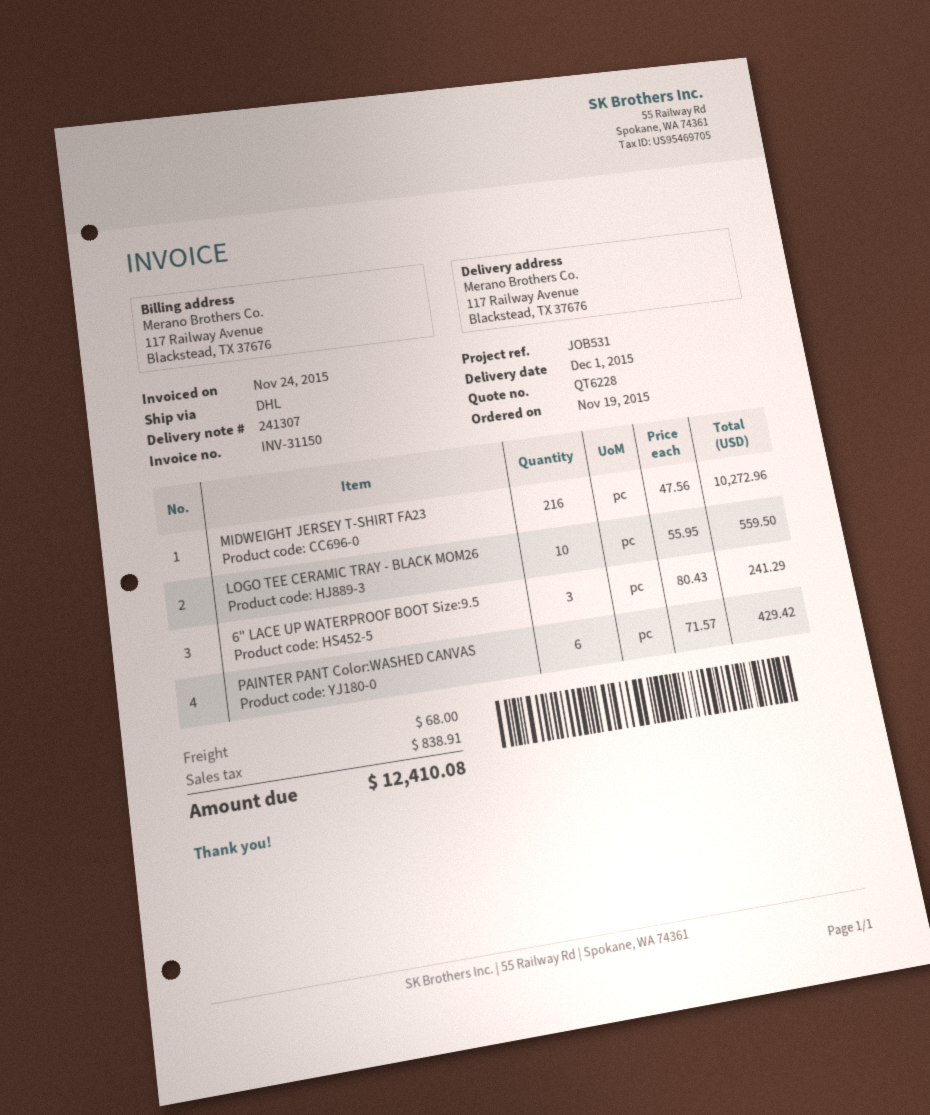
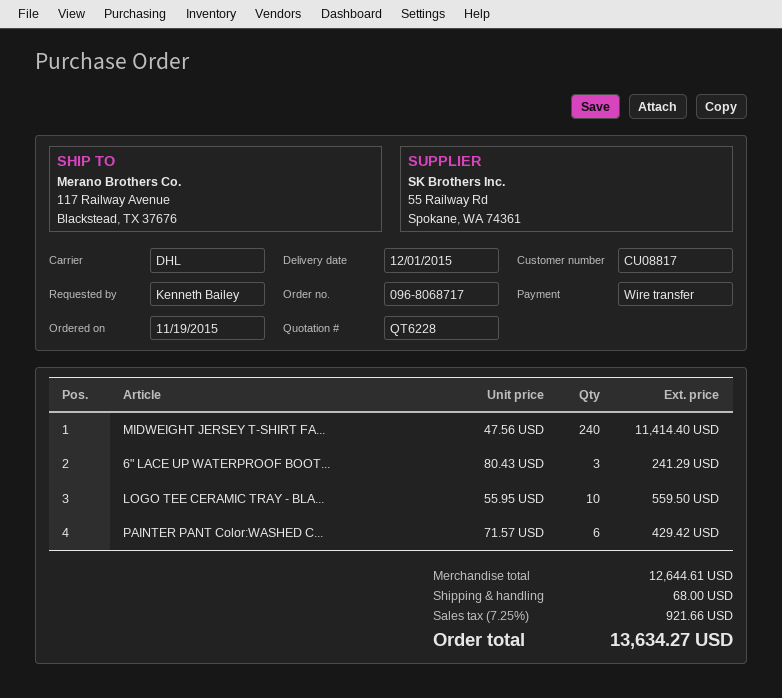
MIDWEIGHT JERSEY T-SHIRT FA23: 216 x 47.56 = 10272.96 -> 240 x 47.56 = 11414.40
tax: 838.91 -> 921.66
total: 12410.08 -> 13634.27

